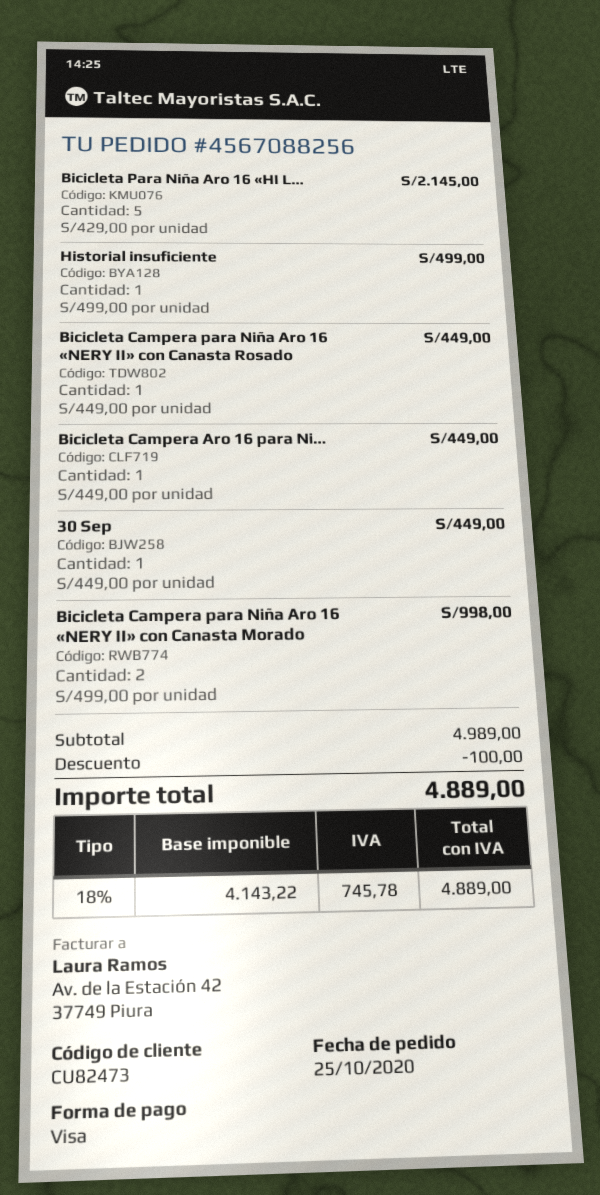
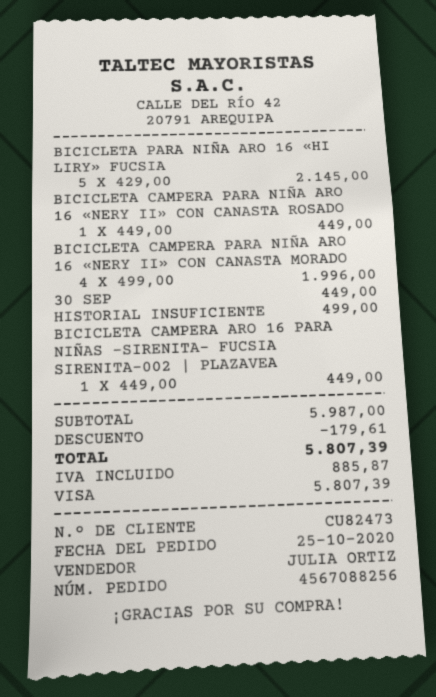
Bicicleta Campera para Niña Aro 16 «NERY II» con Canasta Morado: 2 x 499.00 = 998.00 -> 4 x 499.00 = 1996.00
subtotal: 4989.00 -> 5987.00
discount: 100.00 -> 179.61
tax: 745.78 -> 885.87
total: 4889.00 -> 5807.39

